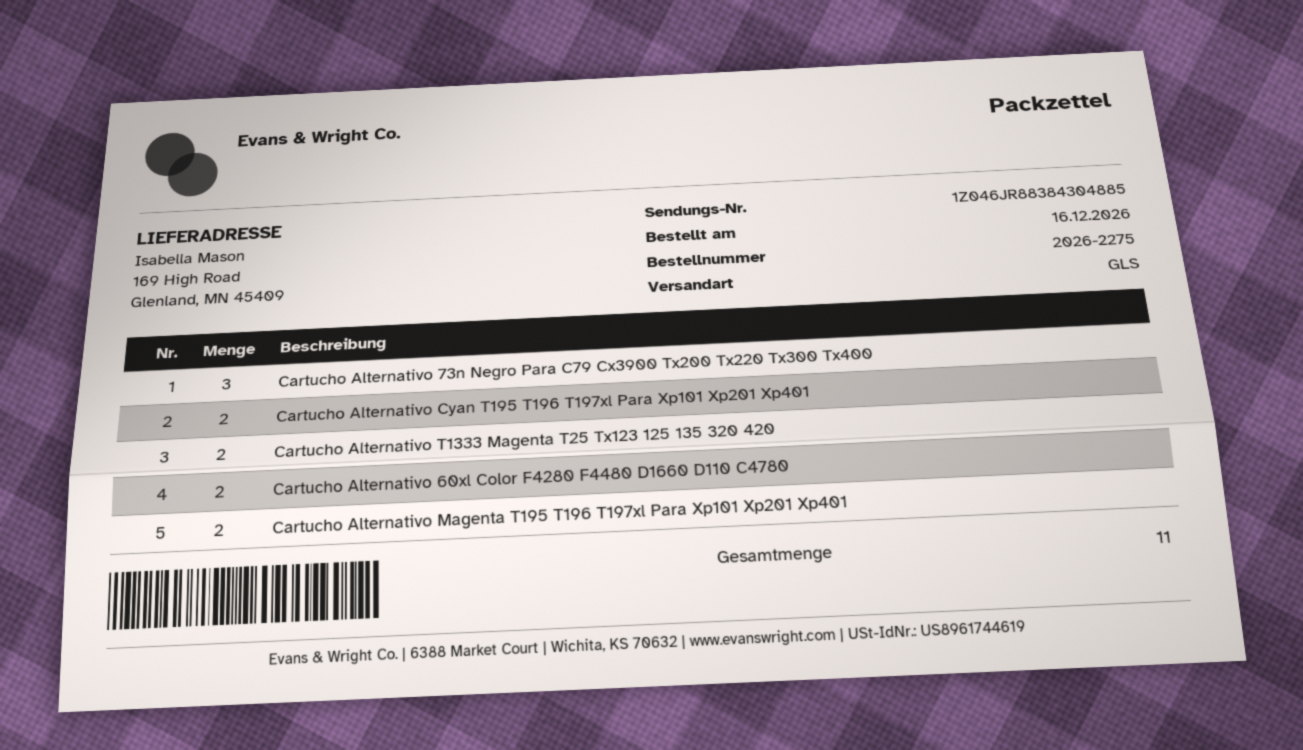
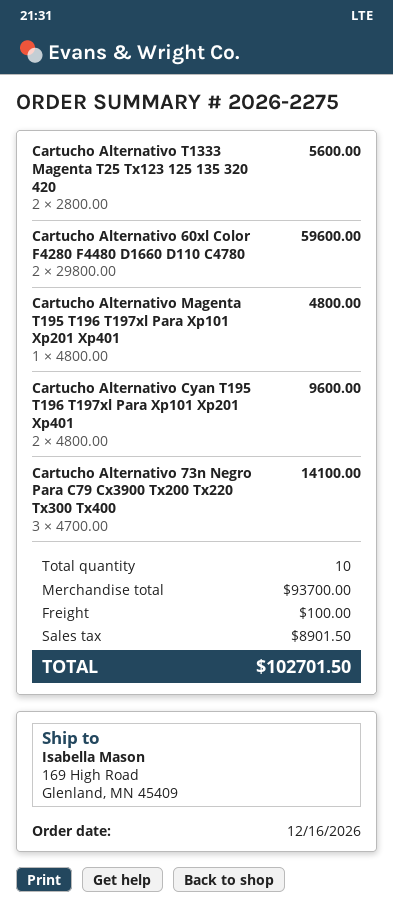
Cartucho Alternativo Magenta T195 T196 T197xl Para Xp101 Xp201 Xp401: 2 -> 1
total quantity: 11 -> 10

